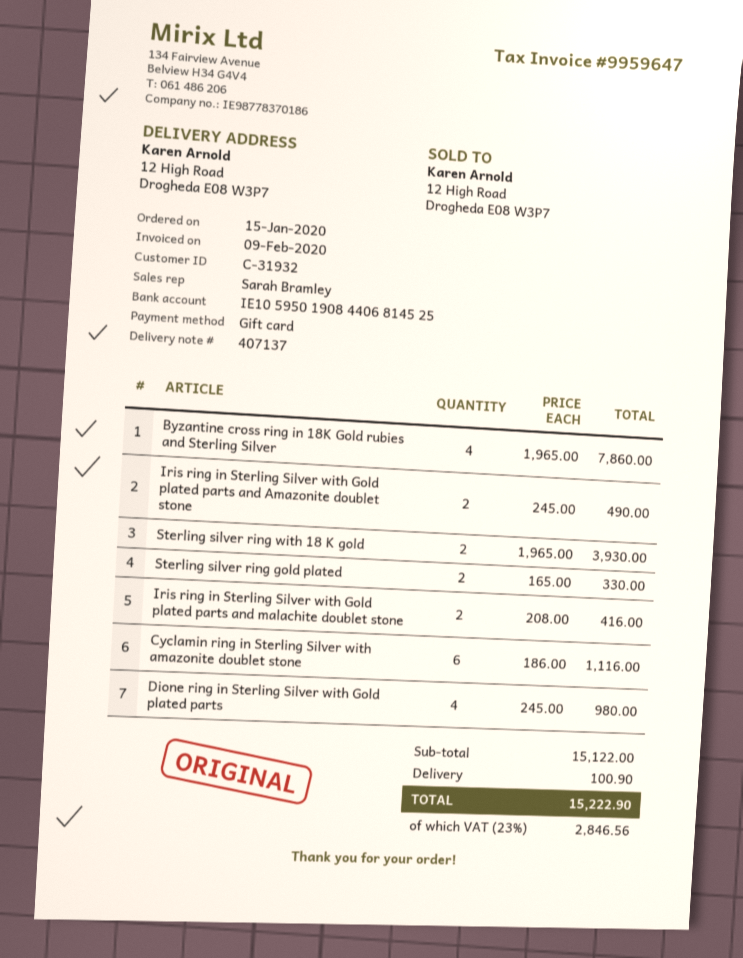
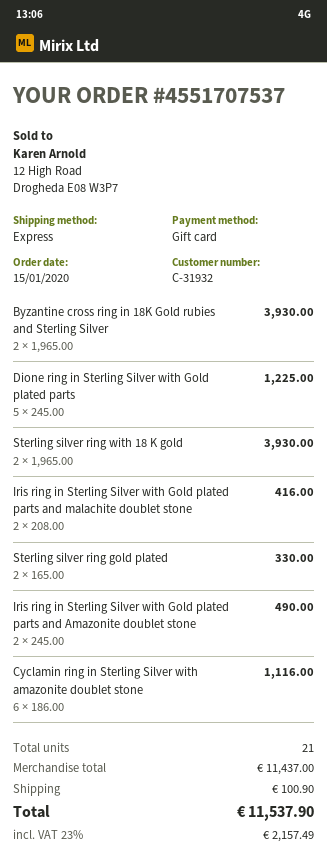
Byzantine cross ring in 18K Gold rubies and Sterling Silver: 4 x 1965.00 = 7860.00 -> 2 x 1965.00 = 3930.00
Dione ring in Sterling Silver with Gold plated parts: 4 x 245.00 = 980.00 -> 5 x 245.00 = 1225.00
subtotal: 15122.00 -> 11437.00
tax: 23% = 2846.56 -> 23% = 2157.49
total: 15222.90 -> 11537.90

